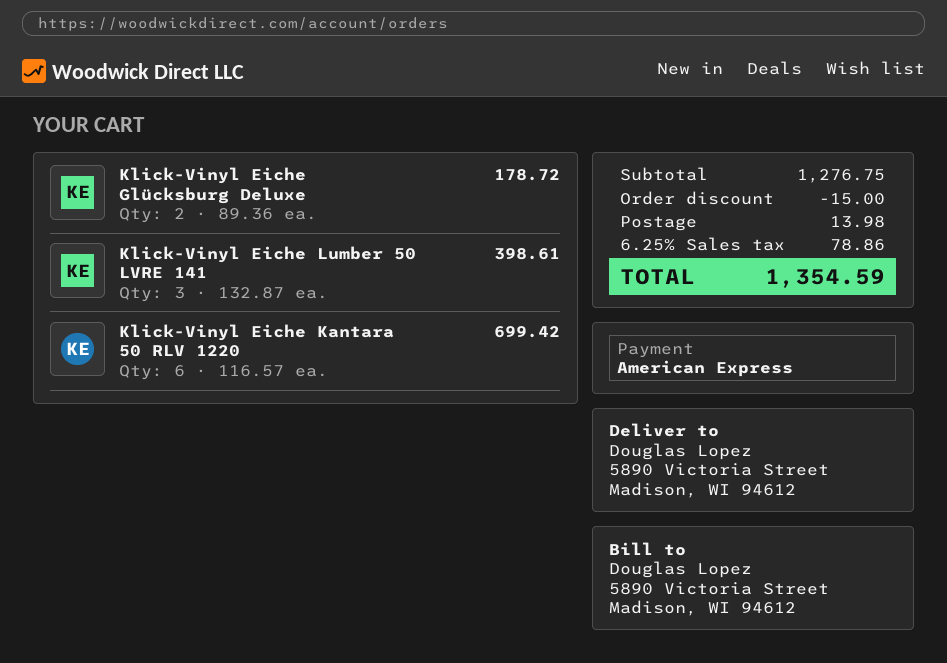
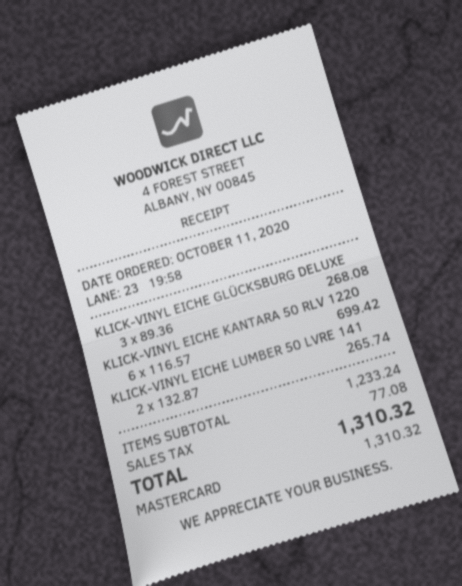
payment method: American Express -> Mastercard
Klick-Vinyl Eiche Glücksburg Deluxe: 2 x 89.36 = 178.72 -> 3 x 89.36 = 268.08
Klick-Vinyl Eiche Lumber 50 LVRE 141: 3 x 132.87 = 398.61 -> 2 x 132.87 = 265.74
subtotal: 1276.75 -> 1233.24
discount: 15.00 -> none
shipping: 13.98 -> none
tax: 78.86 -> 77.08
total: 1354.59 -> 1310.32

